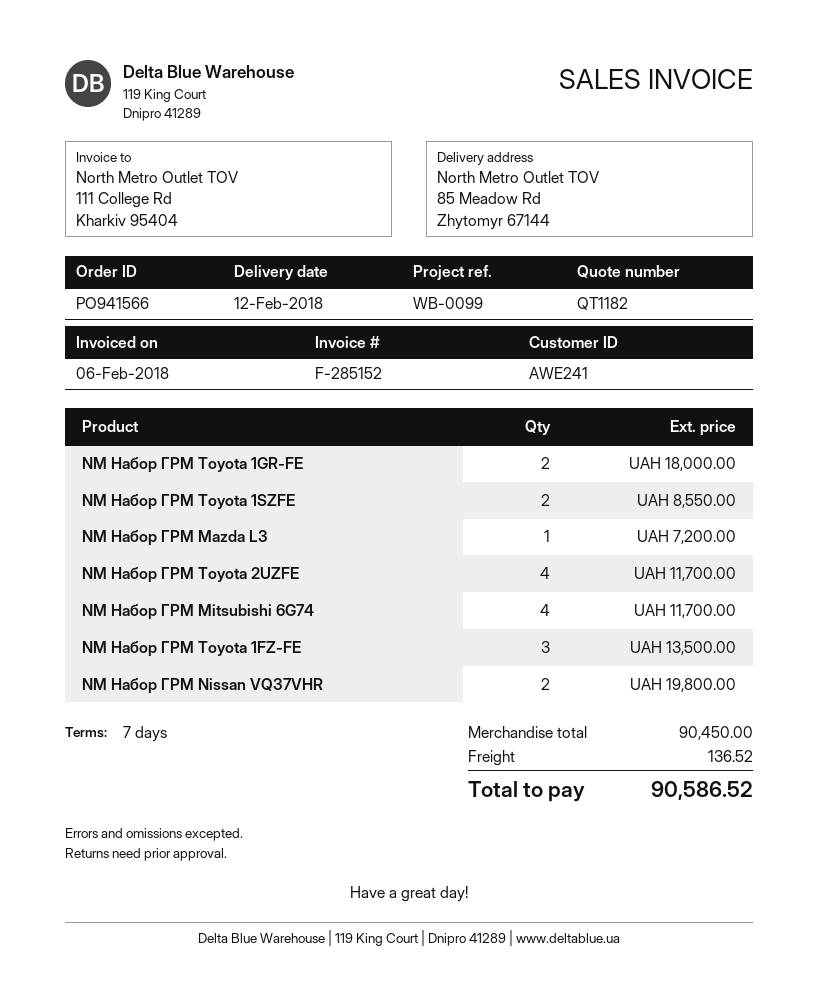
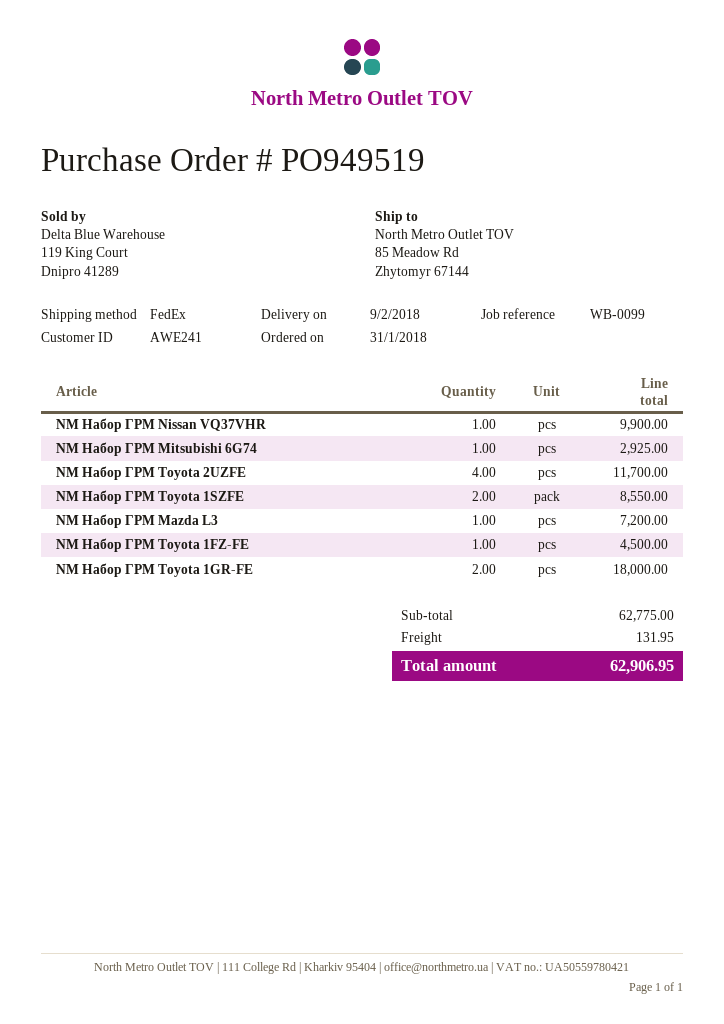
order number: PO941566 -> PO949519
delivery date: 2018-02-12 -> 2018-02-09
NM Набор ГРМ Mitsubishi 6G74: 4 for 11700.00 -> 1 for 2925.00
NM Набор ГРМ Toyota 1FZ-FE: 3 for 13500.00 -> 1 for 4500.00
NM Набор ГРМ Nissan VQ37VHR: 2 for 19800.00 -> 1 for 9900.00
subtotal: 90450.00 -> 62775.00
shipping: 136.52 -> 131.95
total: 90586.52 -> 62906.95

